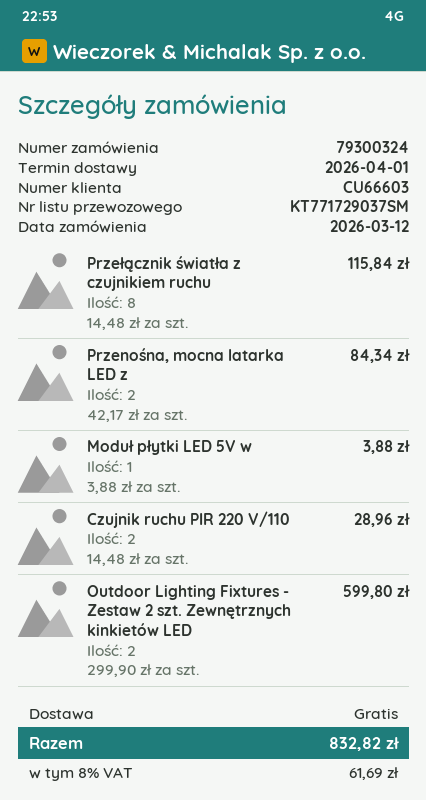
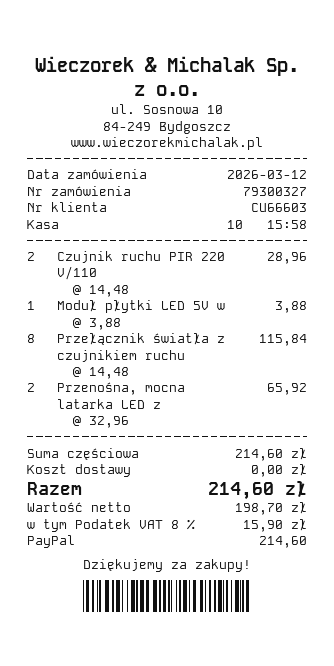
order number: 79300324 -> 79300327
Przenośna, mocna latarka LED z: 2 x 42.17 = 84.34 -> 2 x 32.96 = 65.92
Outdoor Lighting Fixtures - Zestaw 2 szt. Zewnętrznych kinkietów LED: 2 x 299.90 = 599.80 -> none
tax: 8% = 61.69 -> 8% = 15.90
total: 832.82 -> 214.60

